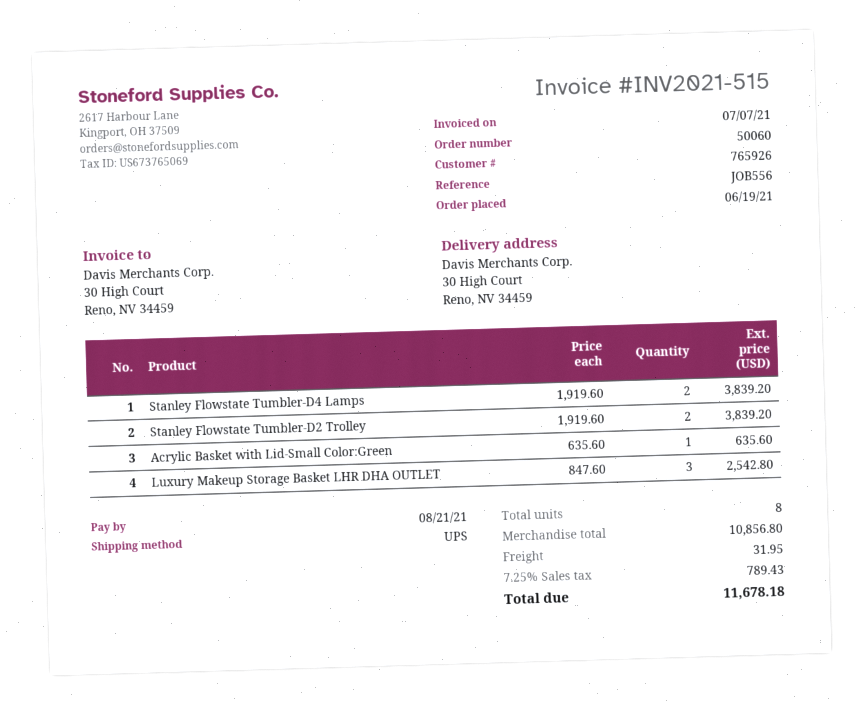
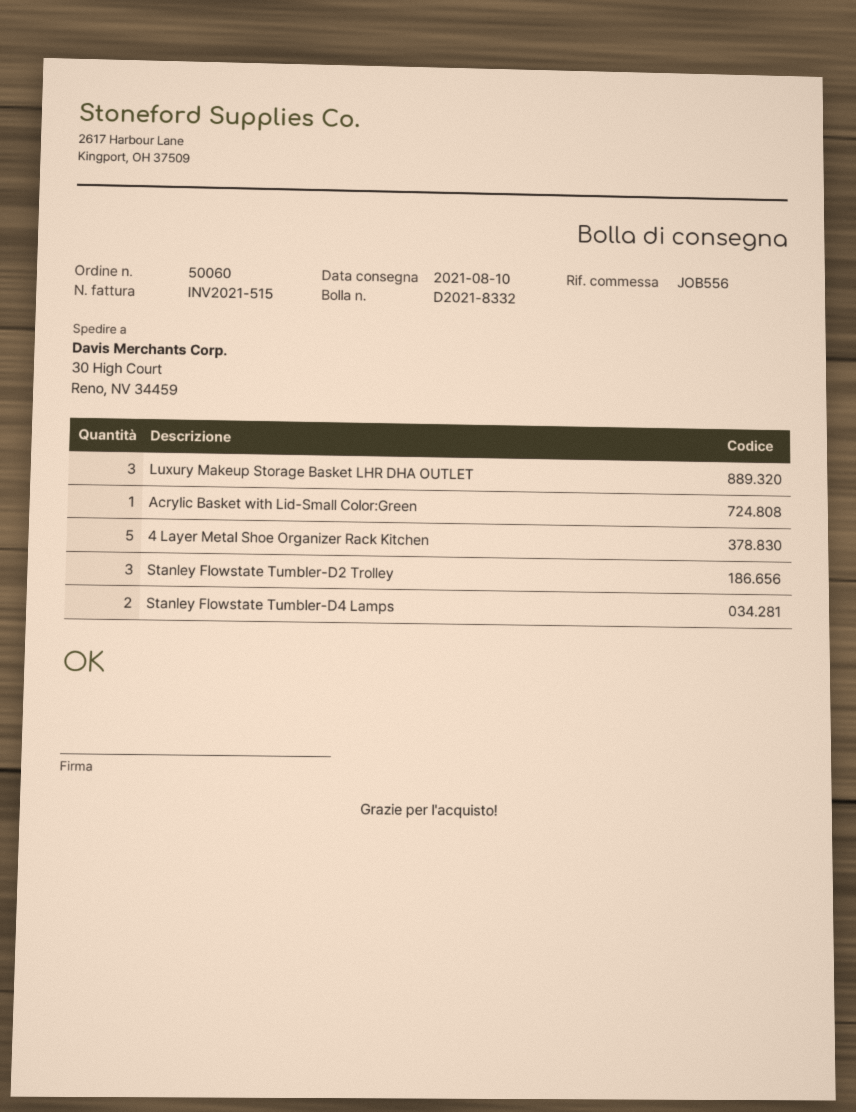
Stanley Flowstate Tumbler-D2 Trolley: 2 -> 3
4 Layer Metal Shoe Organizer Rack Kitchen: none -> 5

